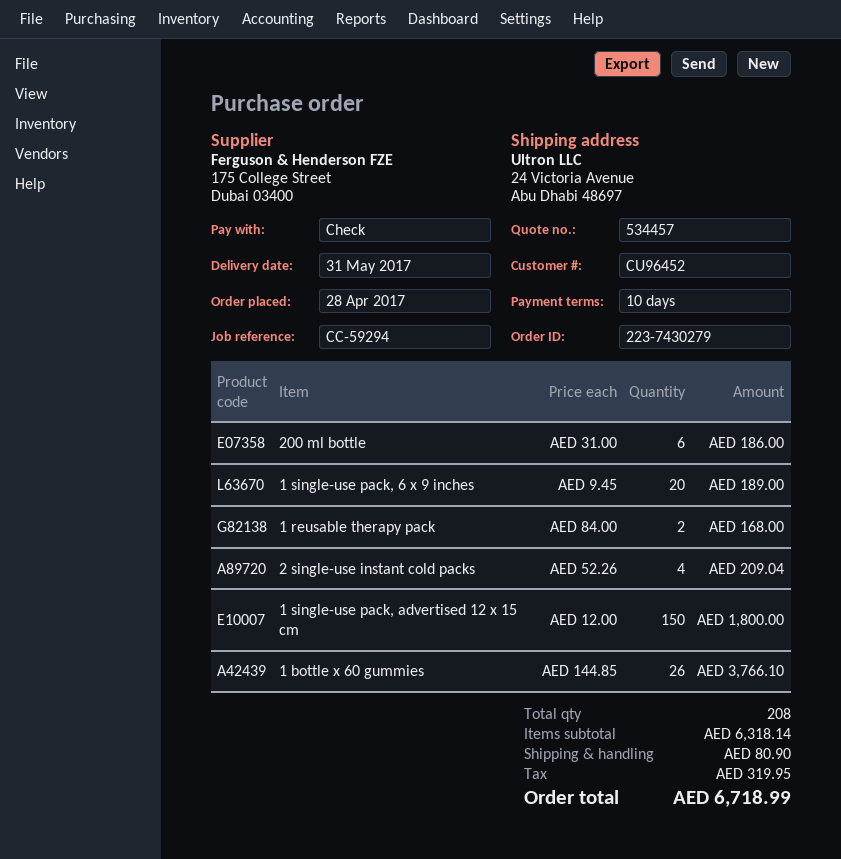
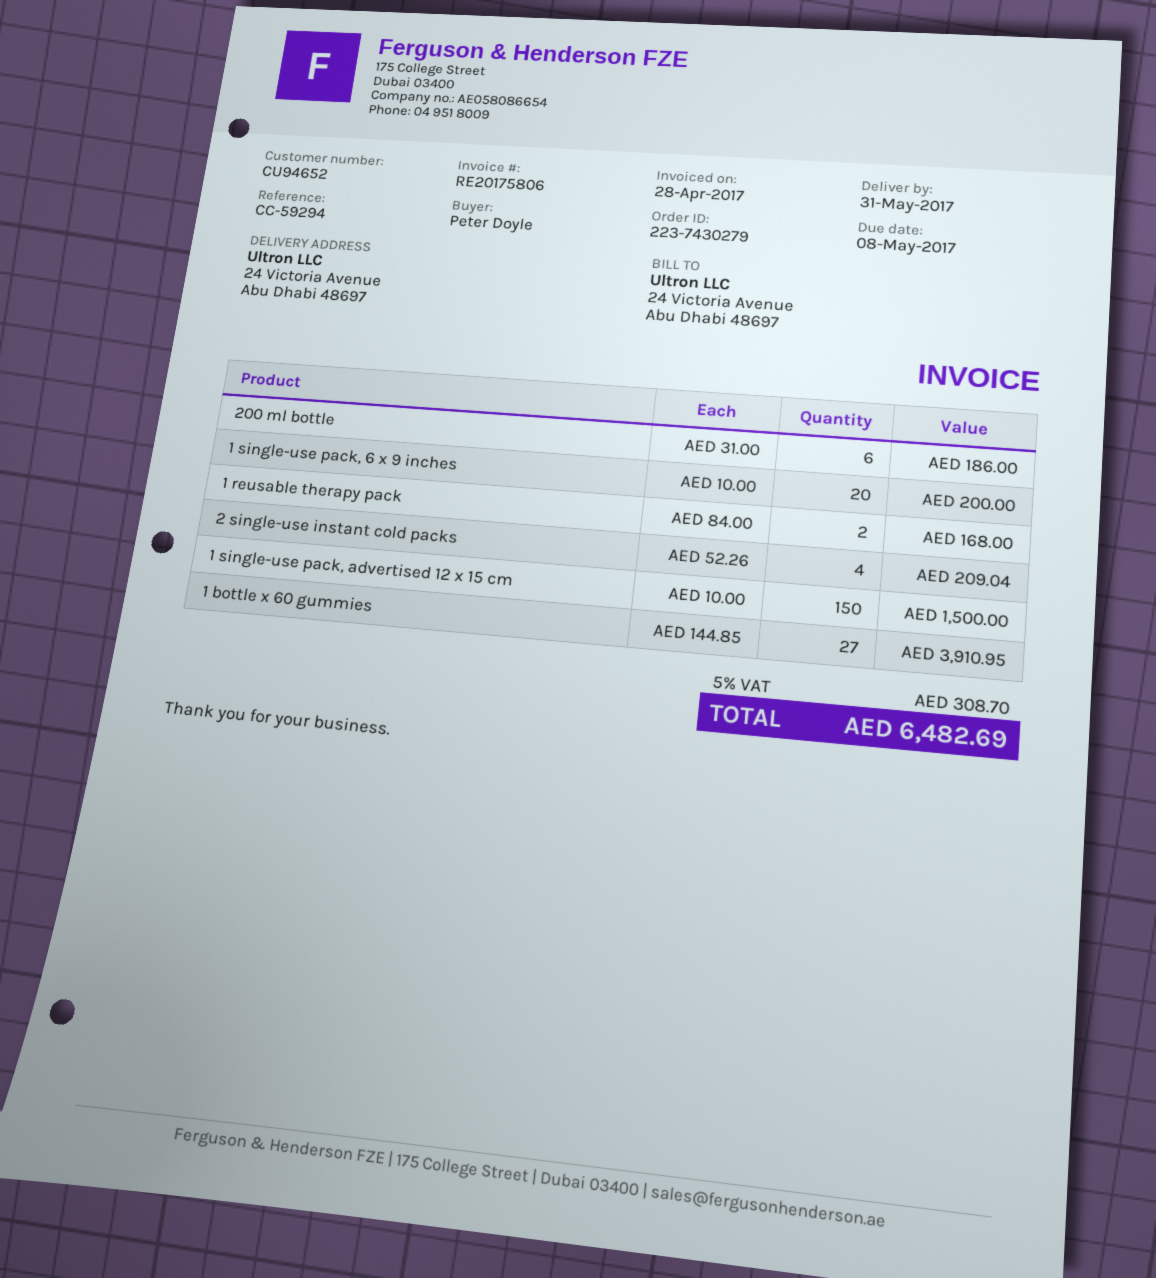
customer number: CU96452 -> CU94652
1 single-use pack, 6 x 9 inches: 20 x 9.45 = 189.00 -> 20 x 10.00 = 200.00
1 single-use pack, advertised 12 x 15 cm: 150 x 12.00 = 1800.00 -> 150 x 10.00 = 1500.00
1 bottle x 60 gummies: 26 x 144.85 = 3766.10 -> 27 x 144.85 = 3910.95
shipping: 80.90 -> none
tax: 319.95 -> 308.70
total: 6718.99 -> 6482.69

